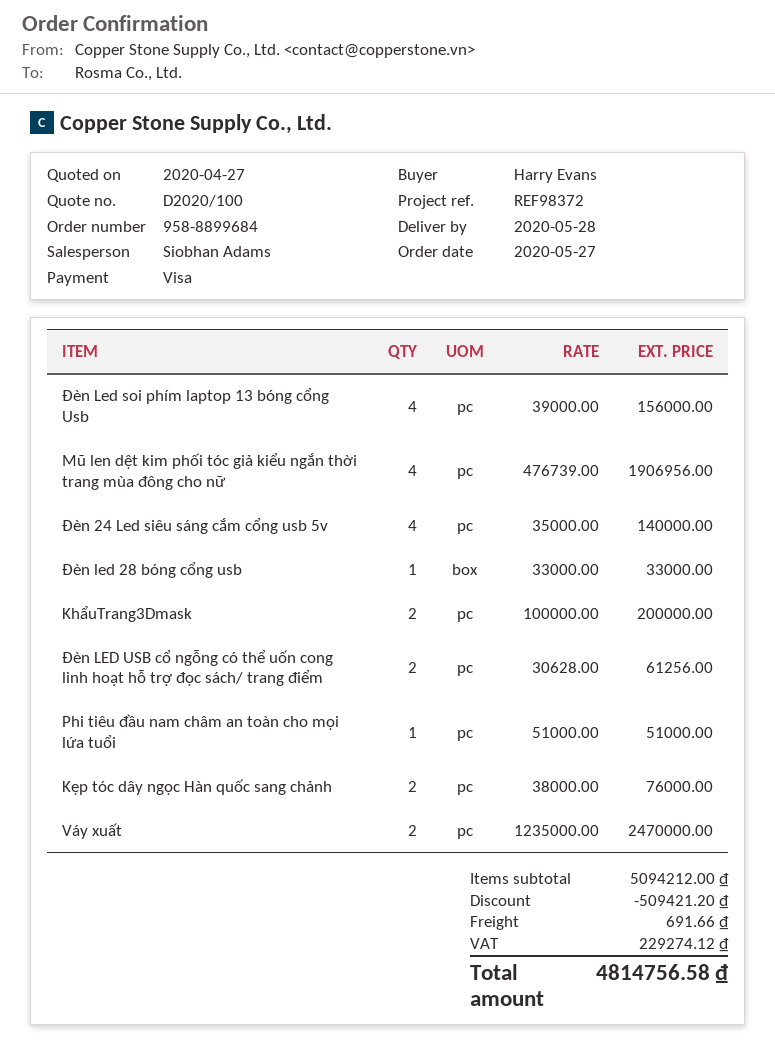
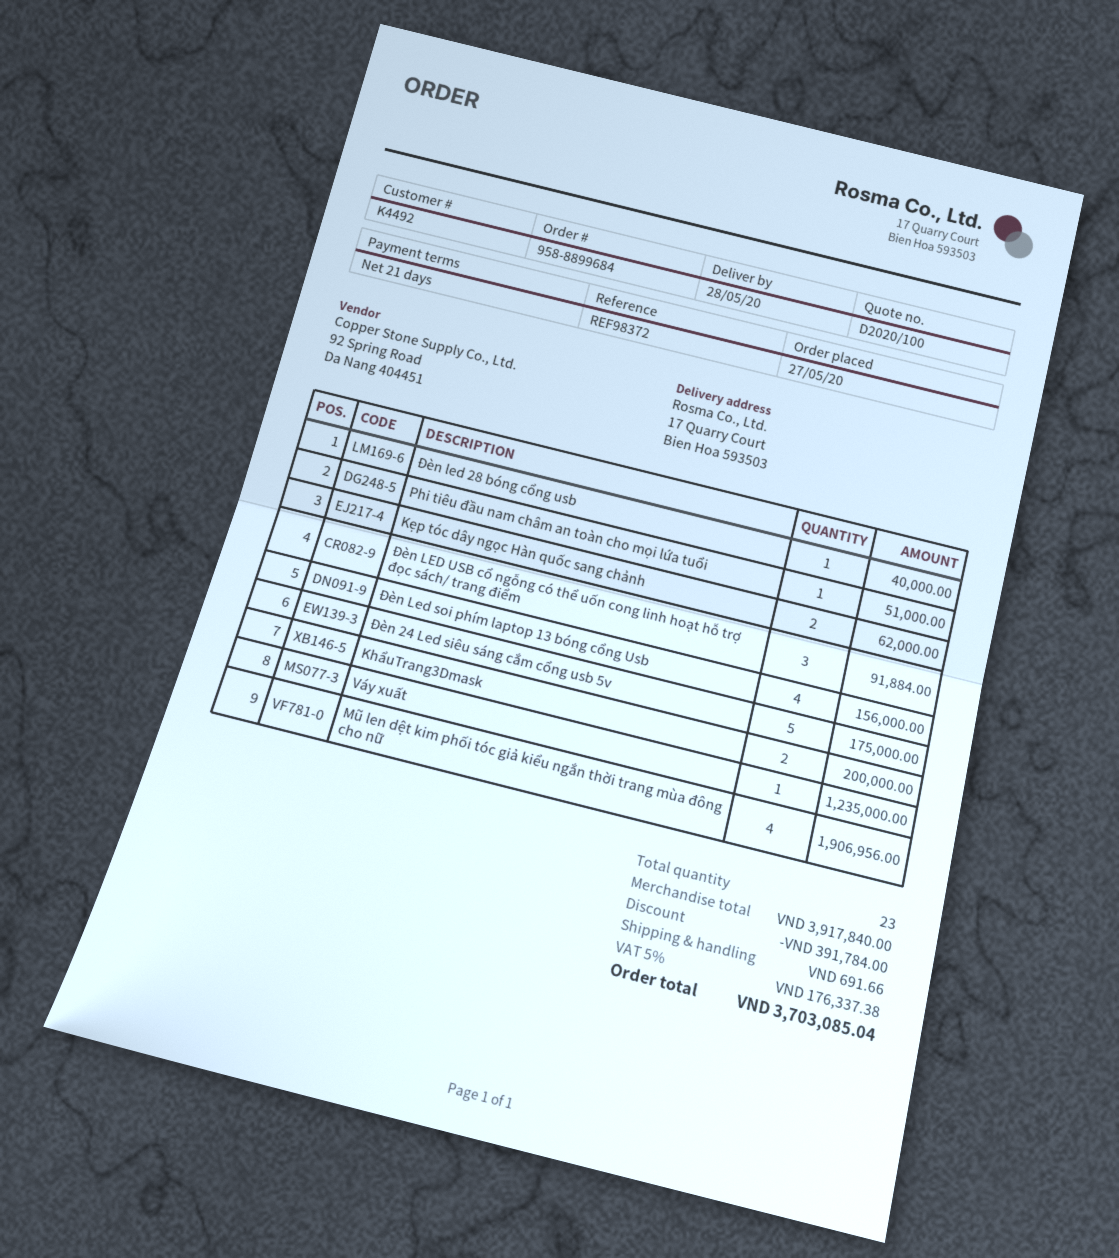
Đèn 24 Led siêu sáng cắm cổng usb 5v: 4 for 140000.00 -> 5 for 175000.00
Đèn led 28 bóng cổng usb: 1 for 33000.00 -> 1 for 40000.00
Đèn LED USB cổ ngỗng có thể uốn cong linh hoạt hỗ trợ đọc sách/ trang điểm: 2 for 61256.00 -> 3 for 91884.00
Kẹp tóc dây ngọc Hàn quốc sang chảnh: 2 for 76000.00 -> 2 for 62000.00
Váy xuất: 2 for 2470000.00 -> 1 for 1235000.00
subtotal: 5094212.00 -> 3917840.00
discount: 509421.20 -> 391784.00
tax: 229274.12 -> 176337.38
total: 4814756.58 -> 3703085.04

